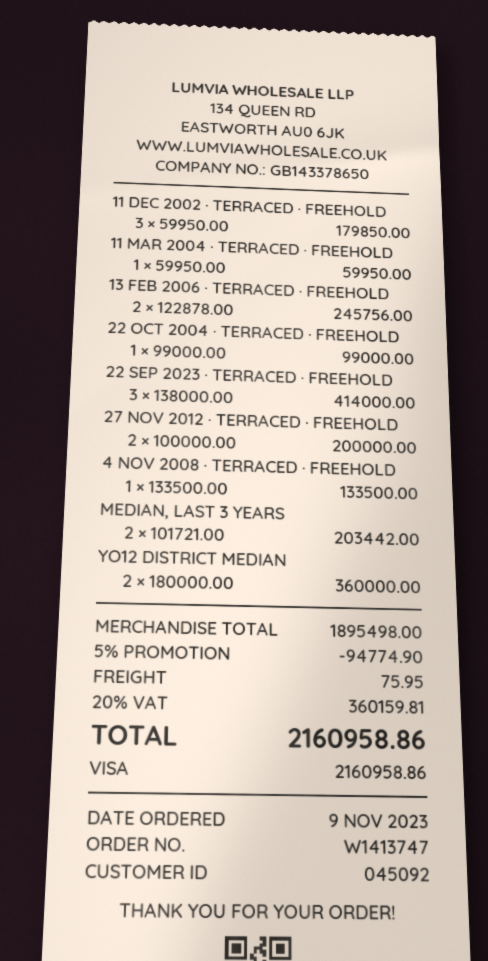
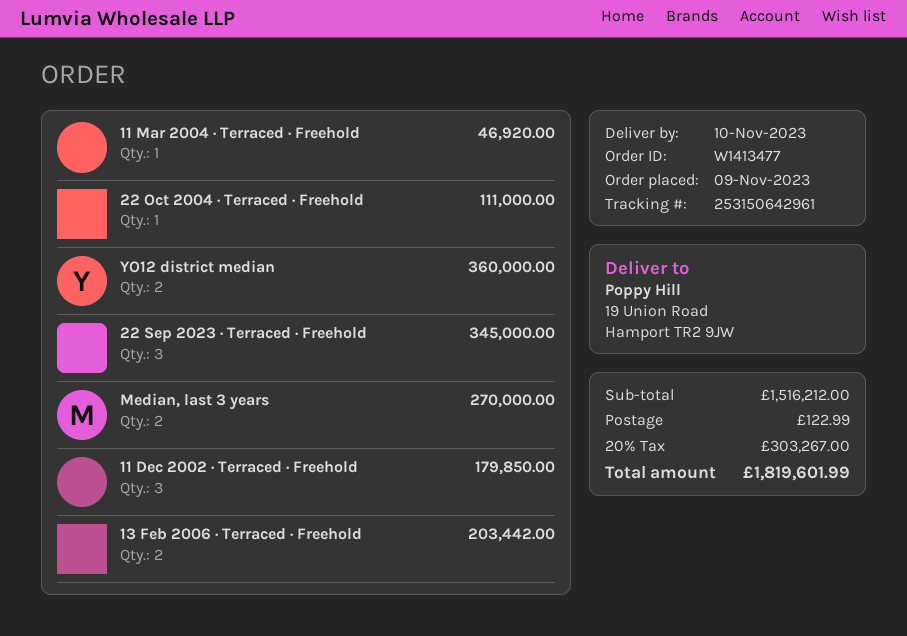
order number: W1413747 -> W1413477
11 MAR 2004 · TERRACED · FREEHOLD: 1 for 59950.00 -> 1 for 46920.00
13 FEB 2006 · TERRACED · FREEHOLD: 2 for 245756.00 -> 2 for 203442.00
22 OCT 2004 · TERRACED · FREEHOLD: 1 for 99000.00 -> 1 for 111000.00
22 SEP 2023 · TERRACED · FREEHOLD: 3 for 414000.00 -> 3 for 345000.00
27 NOV 2012 · TERRACED · FREEHOLD: 2 for 200000.00 -> none
4 NOV 2008 · TERRACED · FREEHOLD: 1 for 133500.00 -> none
MEDIAN, LAST 3 YEARS: 2 for 203442.00 -> 2 for 270000.00
subtotal: 1895498.00 -> 1516212.00
discount: 5% = 94774.90 -> none
shipping: 75.95 -> 122.99
tax: 20% = 360159.81 -> 20% = 303267.00
total: 2160958.86 -> 1819601.99

